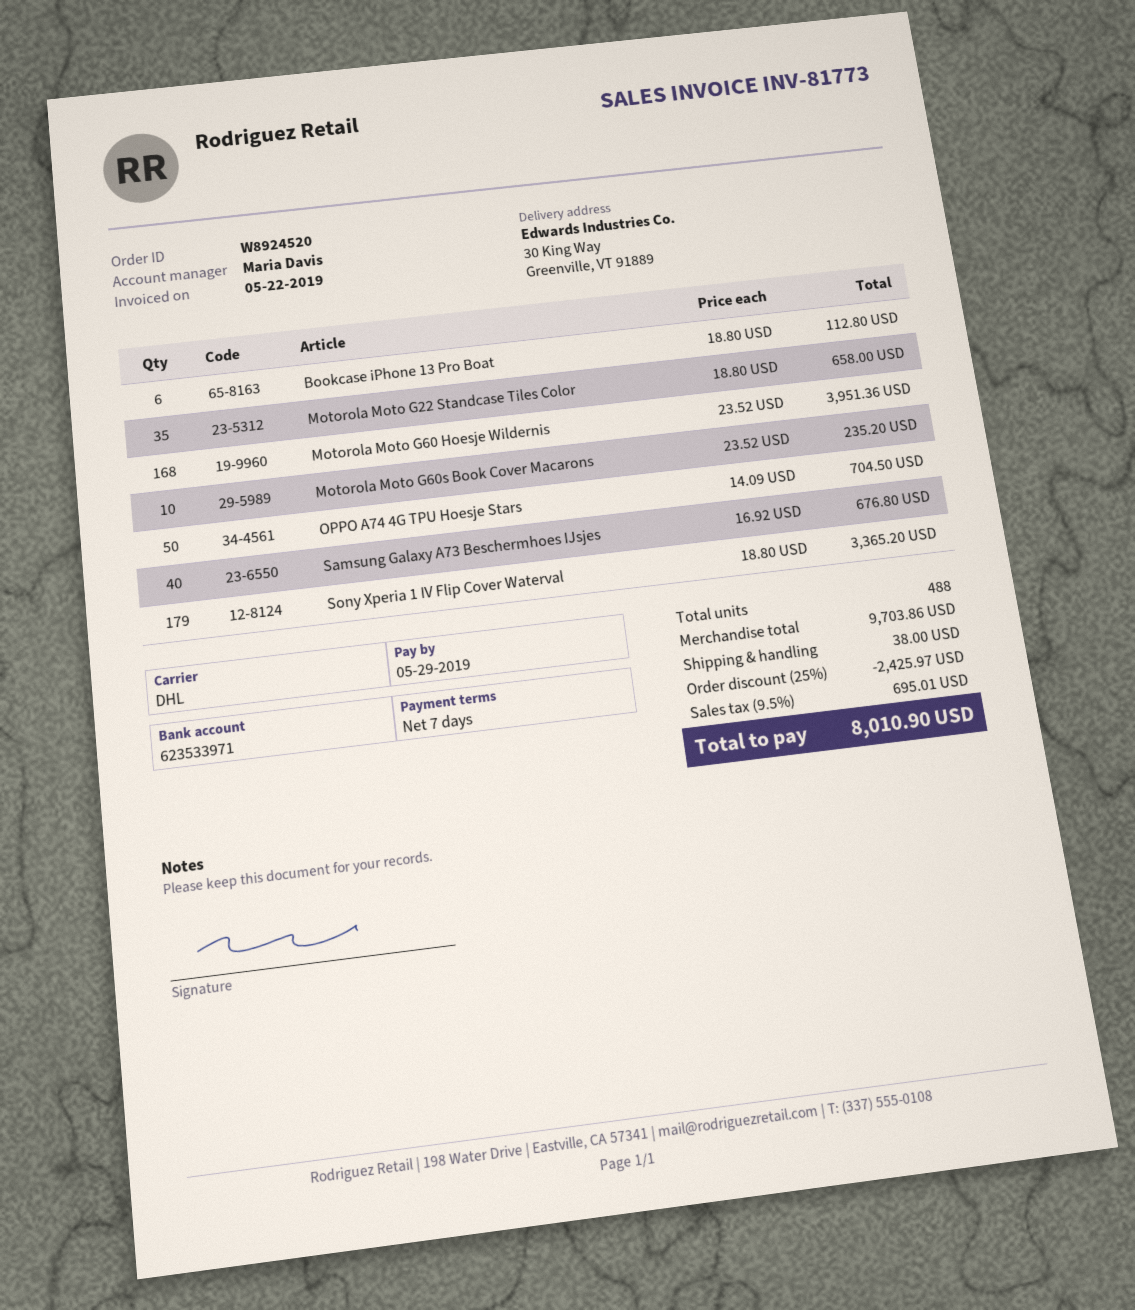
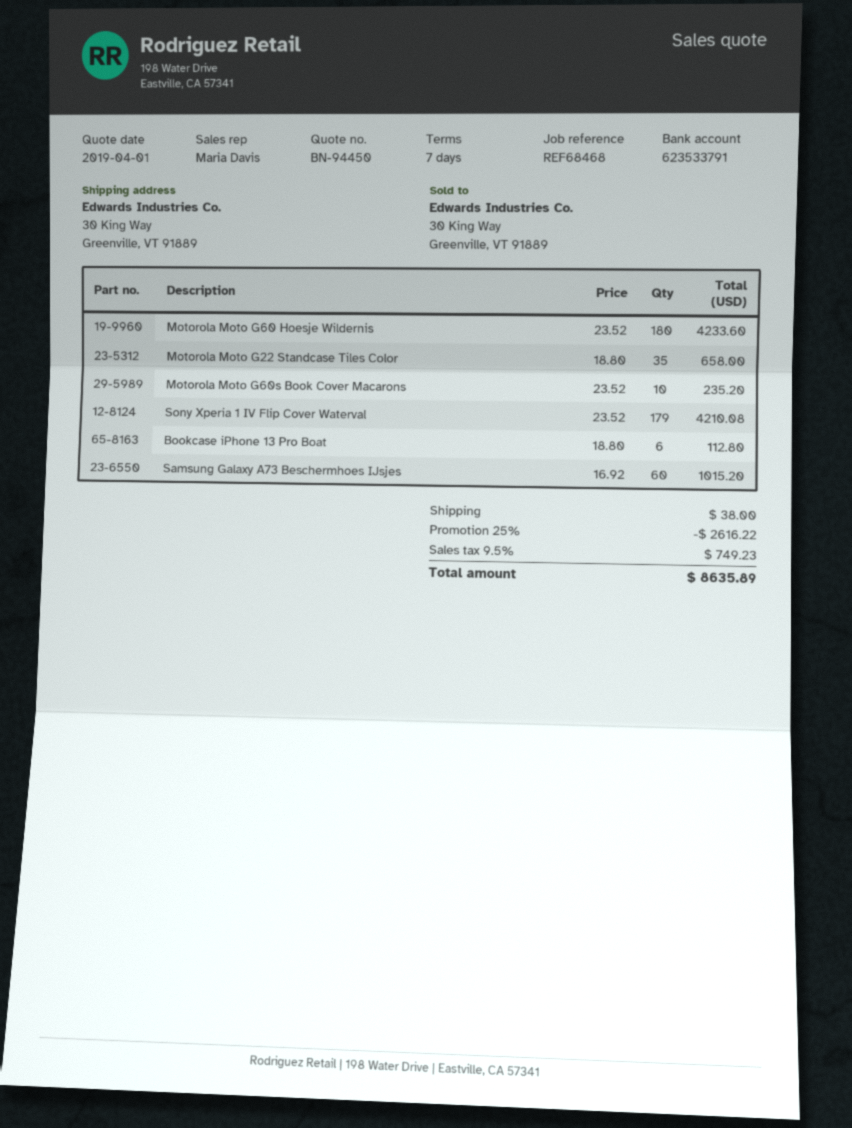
bank account: 623533971 -> 623533791
Motorola Moto G60 Hoesje Wildernis: 168 x 23.52 = 3951.36 -> 180 x 23.52 = 4233.60
OPPO A74 4G TPU Hoesje Stars: 50 x 14.09 = 704.50 -> none
Samsung Galaxy A73 Beschermhoes IJsjes: 40 x 16.92 = 676.80 -> 60 x 16.92 = 1015.20
Sony Xperia 1 IV Flip Cover Waterval: 179 x 18.80 = 3365.20 -> 179 x 23.52 = 4210.08
discount: 25% = 2425.97 -> 25% = 2616.22
tax: 9.5% = 695.01 -> 9.5% = 749.23
total: 8010.90 -> 8635.89

